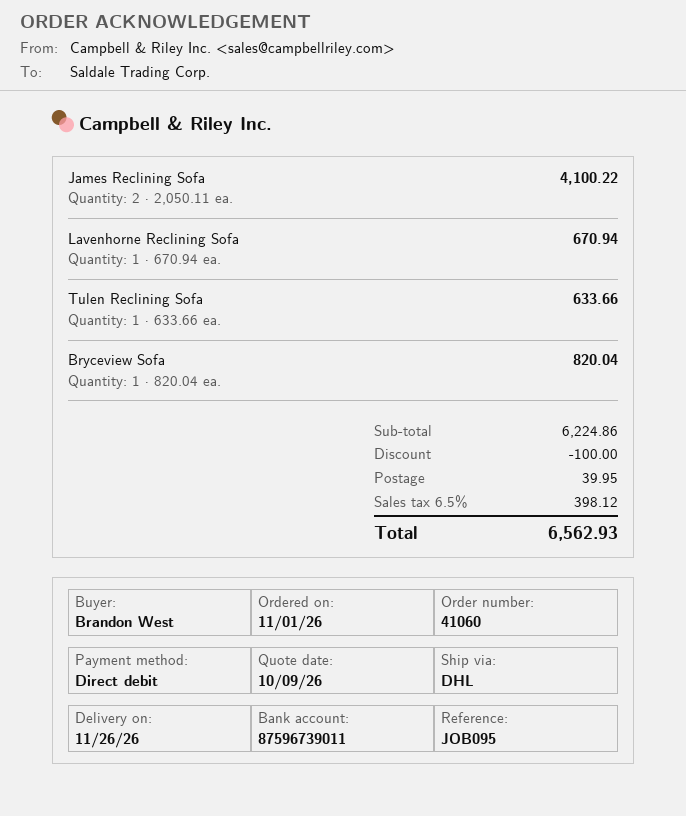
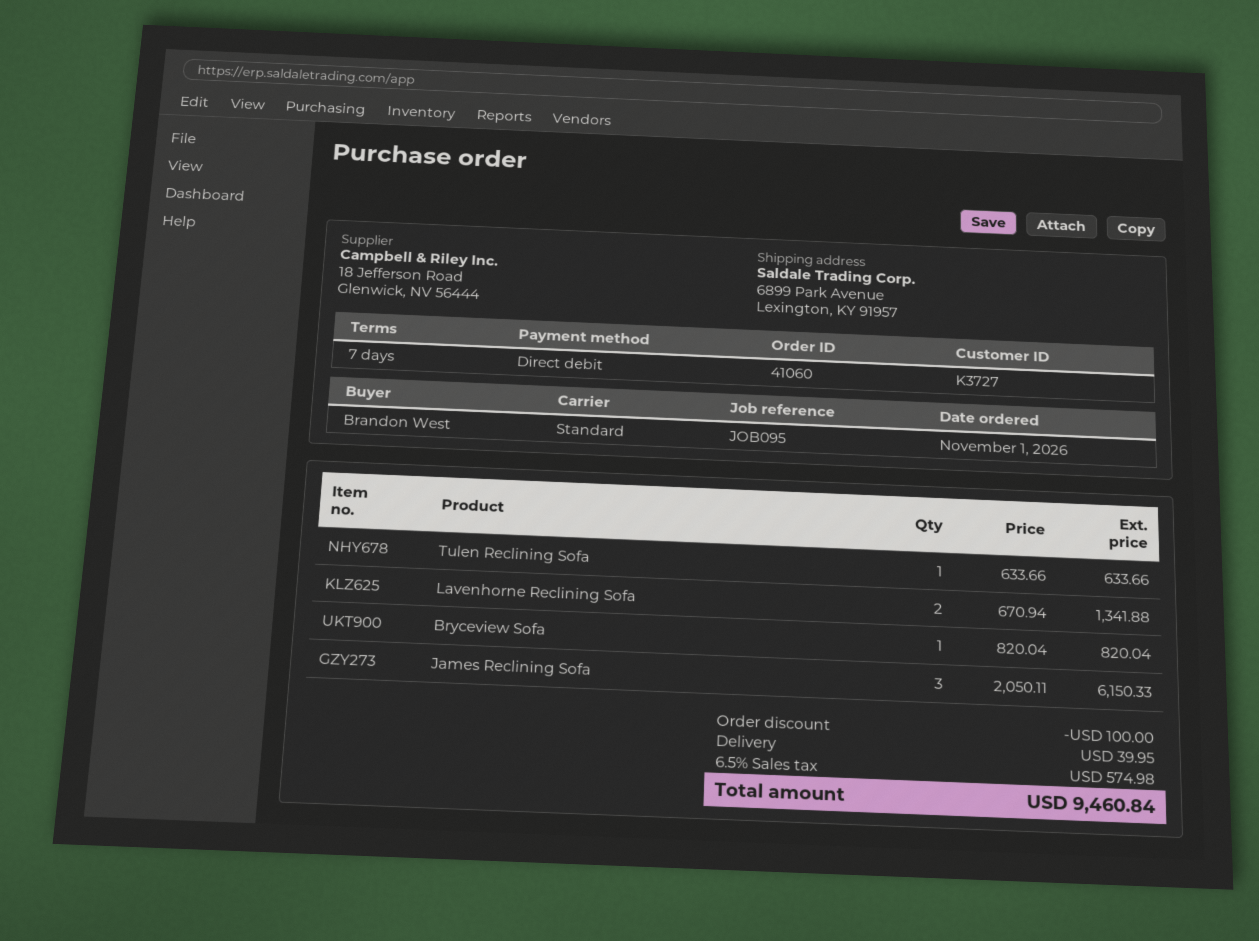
shipping method: DHL -> standard
James Reclining Sofa: 2 x 2050.11 = 4100.22 -> 3 x 2050.11 = 6150.33
Lavenhorne Reclining Sofa: 1 x 670.94 = 670.94 -> 2 x 670.94 = 1341.88
tax: 6.5% = 398.12 -> 6.5% = 574.98
total: 6562.93 -> 9460.84

